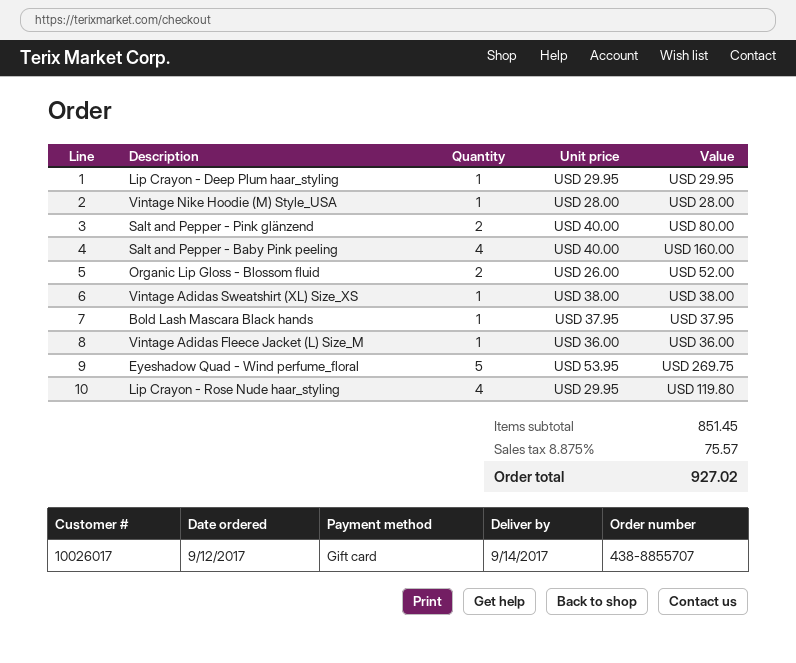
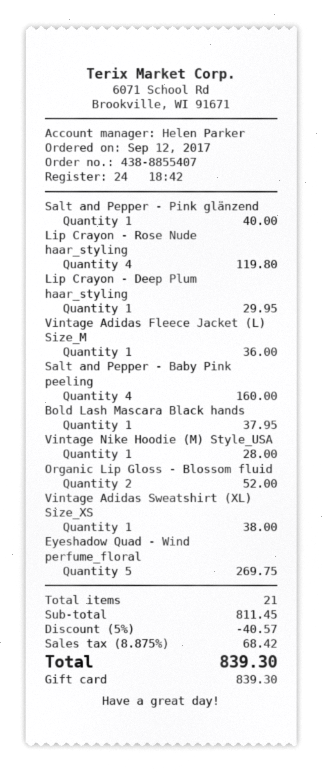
order number: 438-8855707 -> 438-8855407
Salt and Pepper - Pink glänzend: 2 for 80.00 -> 1 for 40.00
subtotal: 851.45 -> 811.45
discount: none -> 5% = 40.57
tax: 8.875% = 75.57 -> 8.875% = 68.42
total: 927.02 -> 839.30

